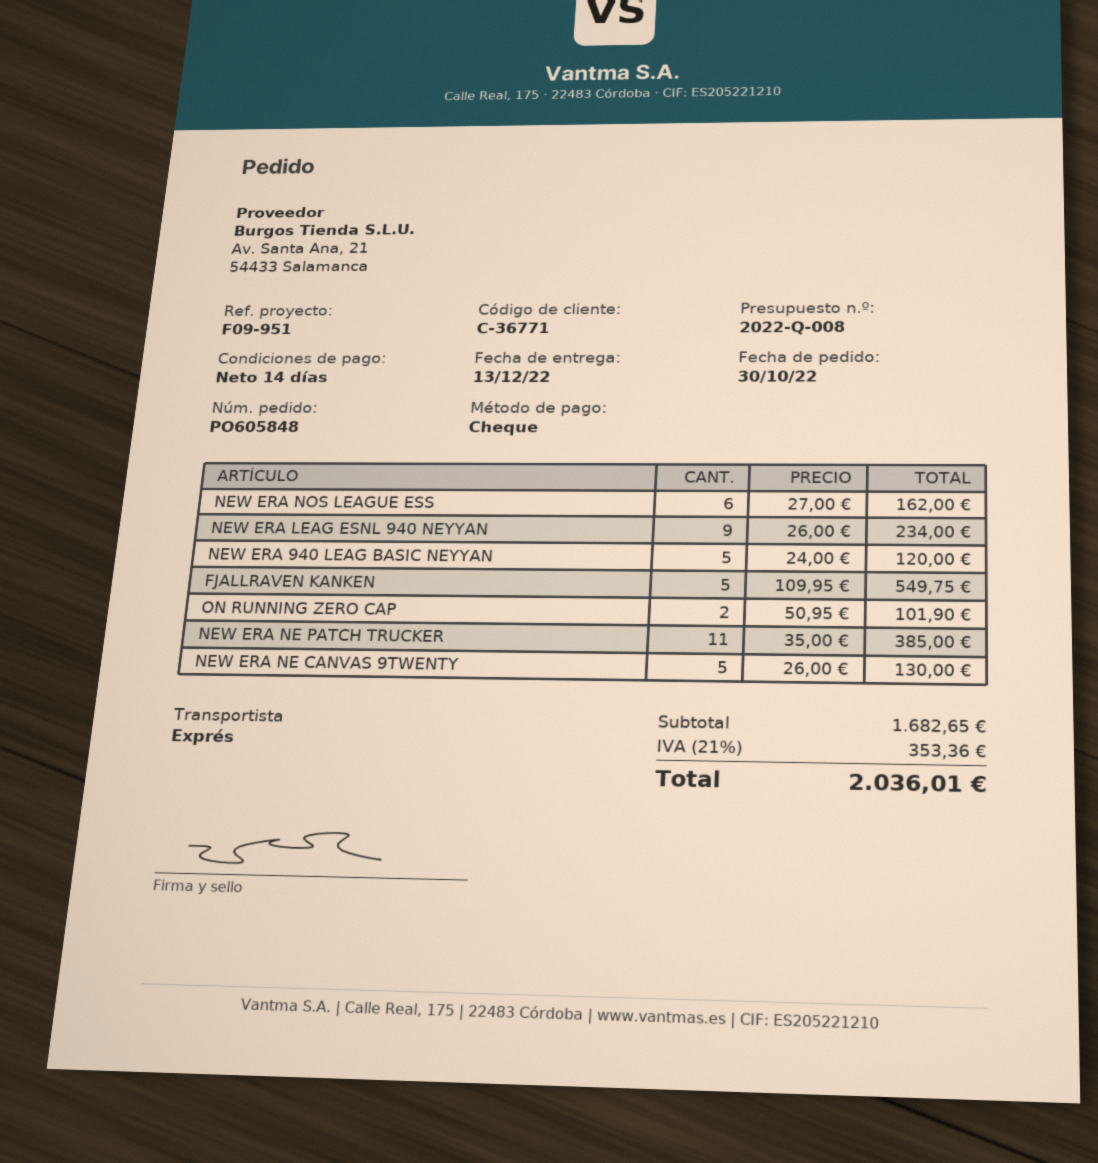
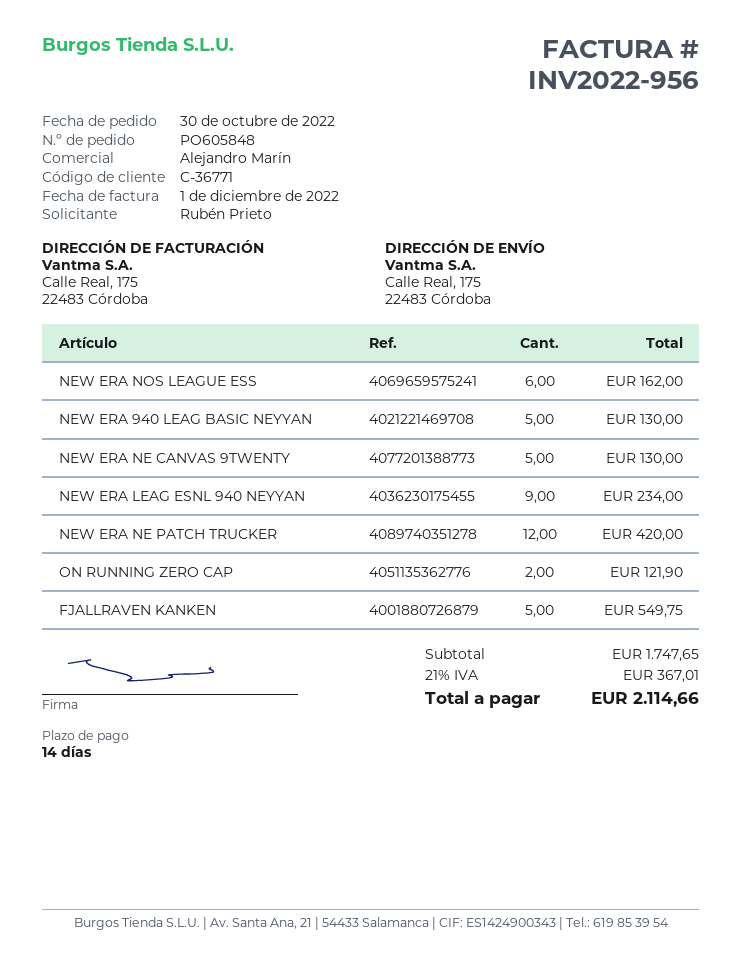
NEW ERA 940 LEAG BASIC NEYYAN: 5 for 120.00 -> 5 for 130.00
ON RUNNING ZERO CAP: 2 for 101.90 -> 2 for 121.90
NEW ERA NE PATCH TRUCKER: 11 for 385.00 -> 12 for 420.00
subtotal: 1682.65 -> 1747.65
tax: 21% = 353.36 -> 21% = 367.01
total: 2036.01 -> 2114.66

